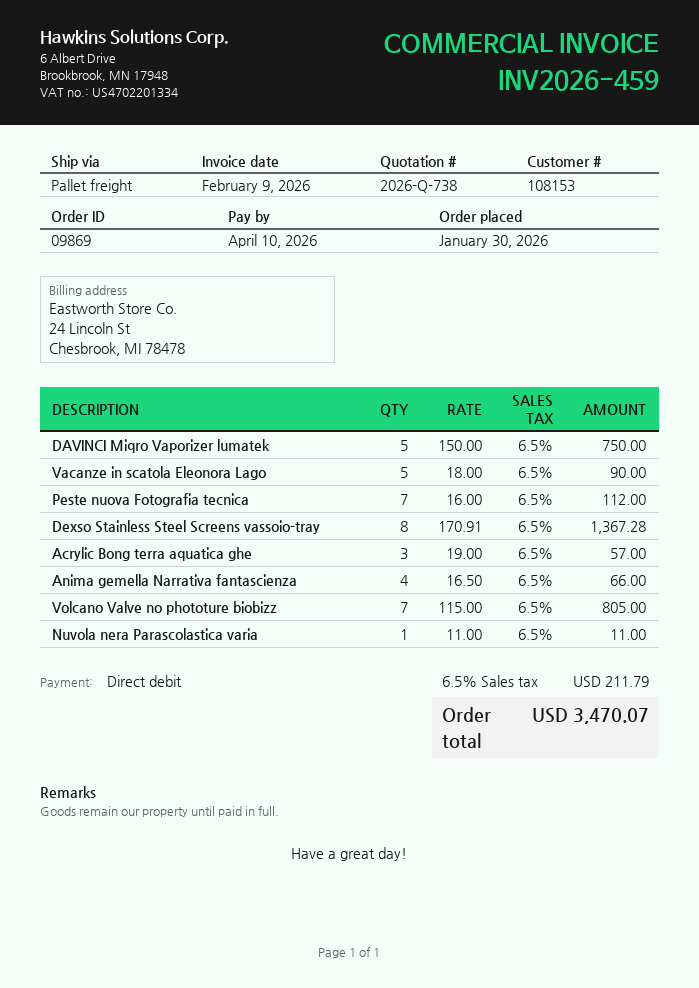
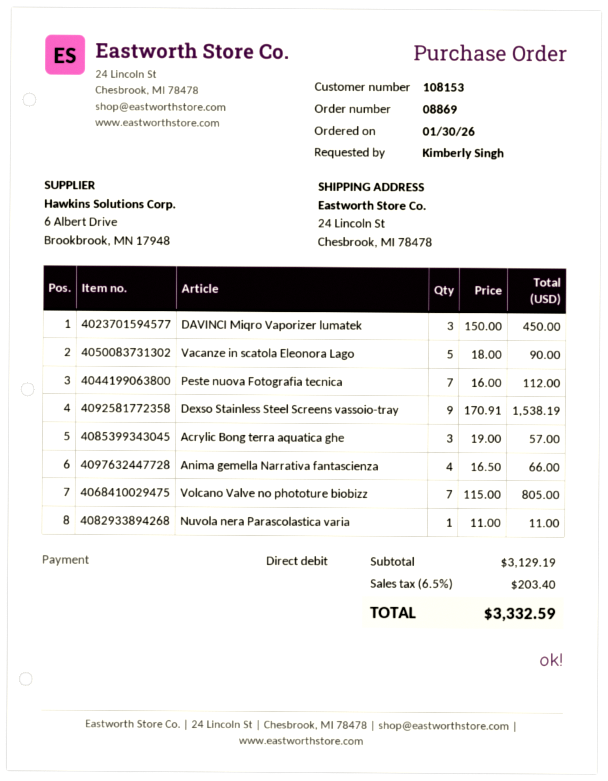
order number: 09869 -> 08869
DAVINCI Miqro Vaporizer lumatek: 5 x 150.00 = 750.00 -> 3 x 150.00 = 450.00
Dexso Stainless Steel Screens vassoio-tray: 8 x 170.91 = 1367.28 -> 9 x 170.91 = 1538.19
tax: 6.5% = 211.79 -> 6.5% = 203.40
total: 3470.07 -> 3332.59

